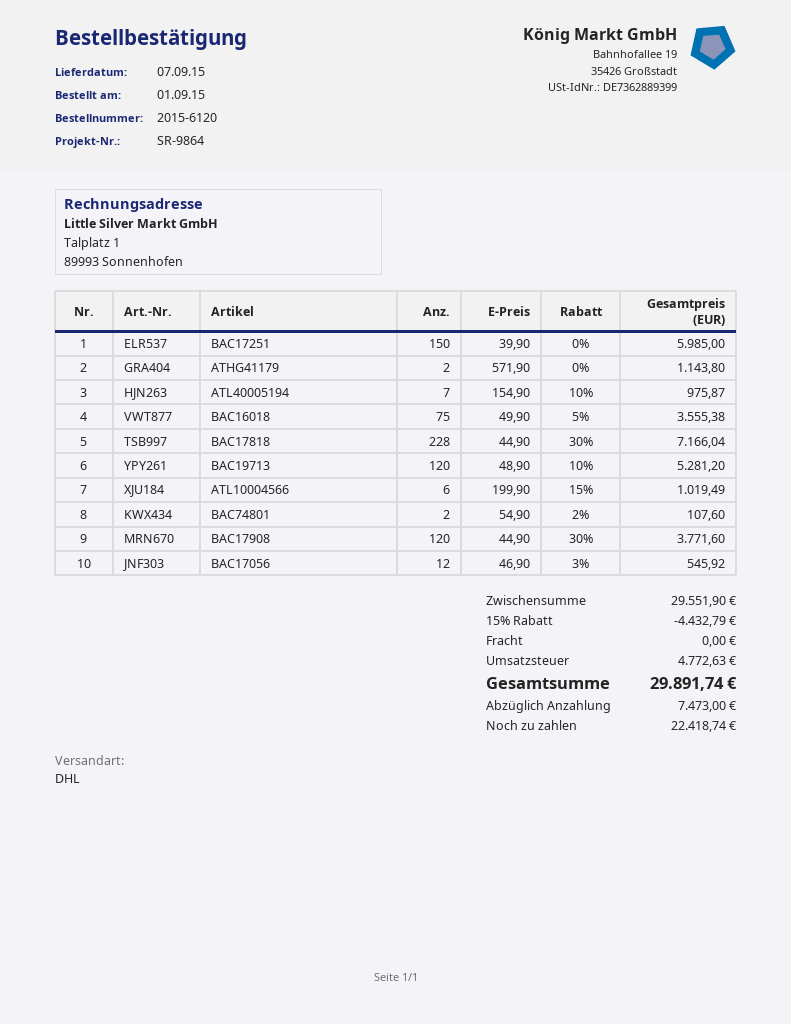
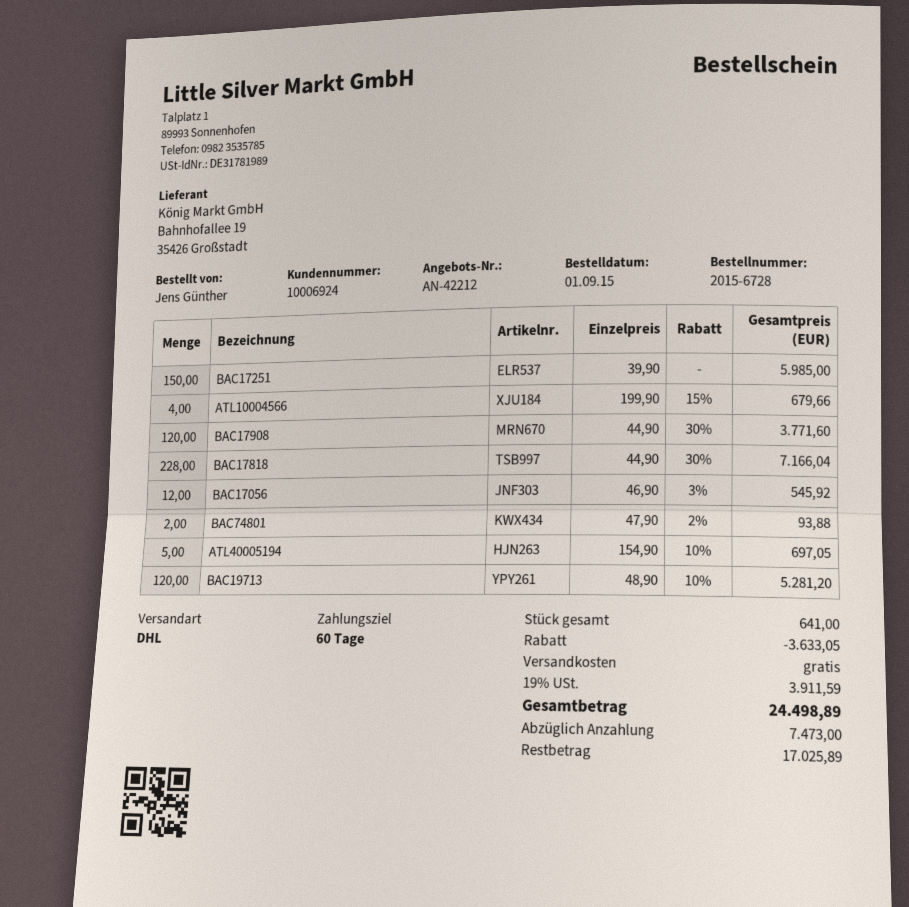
order number: 2015-6120 -> 2015-6728
ATHG41179: 2 x 571.90 = 1143.80 -> none
ATL40005194: 7 x 154.90 - 10% = 975.87 -> 5 x 154.90 - 10% = 697.05
BAC16018: 75 x 49.90 - 5% = 3555.38 -> none
ATL10004566: 6 x 199.90 - 15% = 1019.49 -> 4 x 199.90 - 15% = 679.66
BAC74801: 2 x 54.90 - 2% = 107.60 -> 2 x 47.90 - 2% = 93.88
discount: 4432.79 -> 3633.05
tax: 4772.63 -> 3911.59
total: 29891.74 -> 24498.89
balance: 22418.74 -> 17025.89

